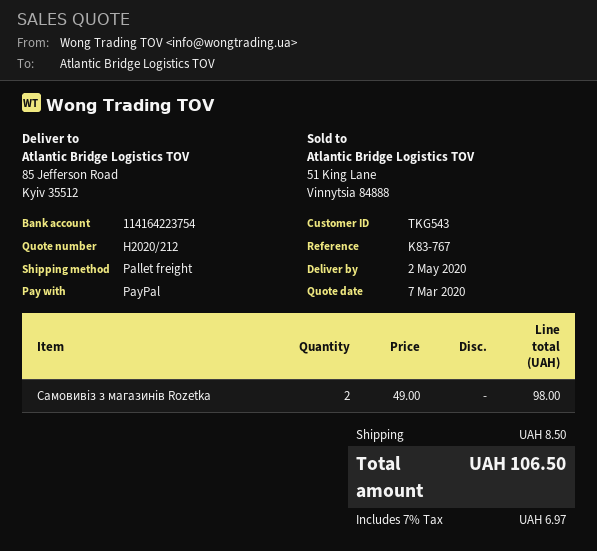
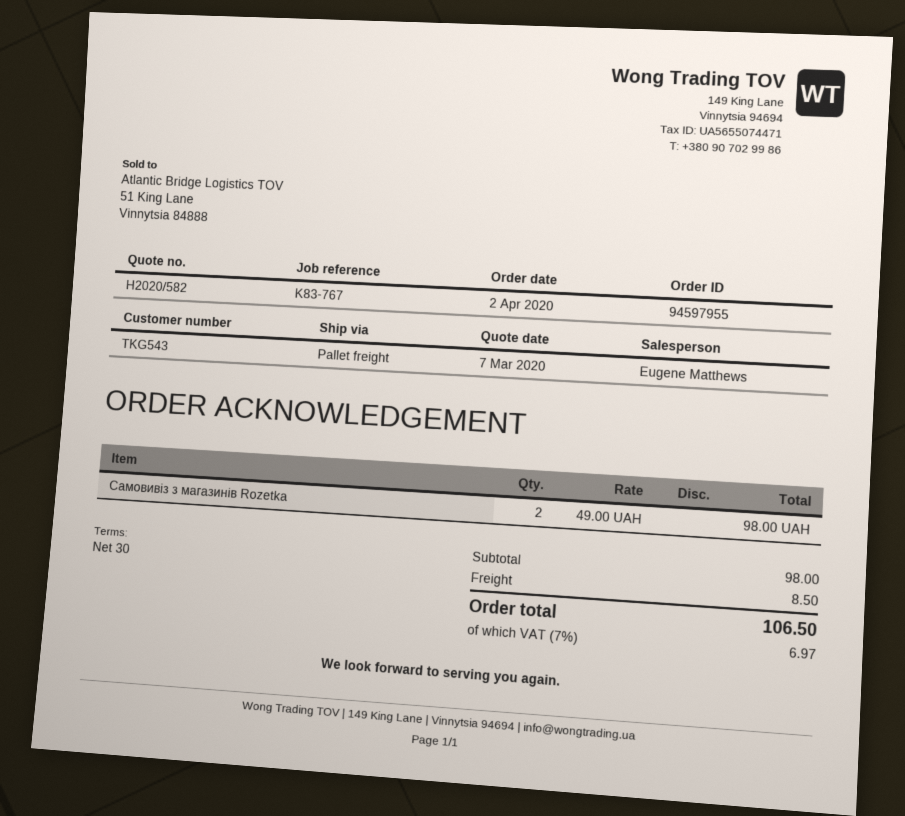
quote number: H2020/212 -> H2020/582

